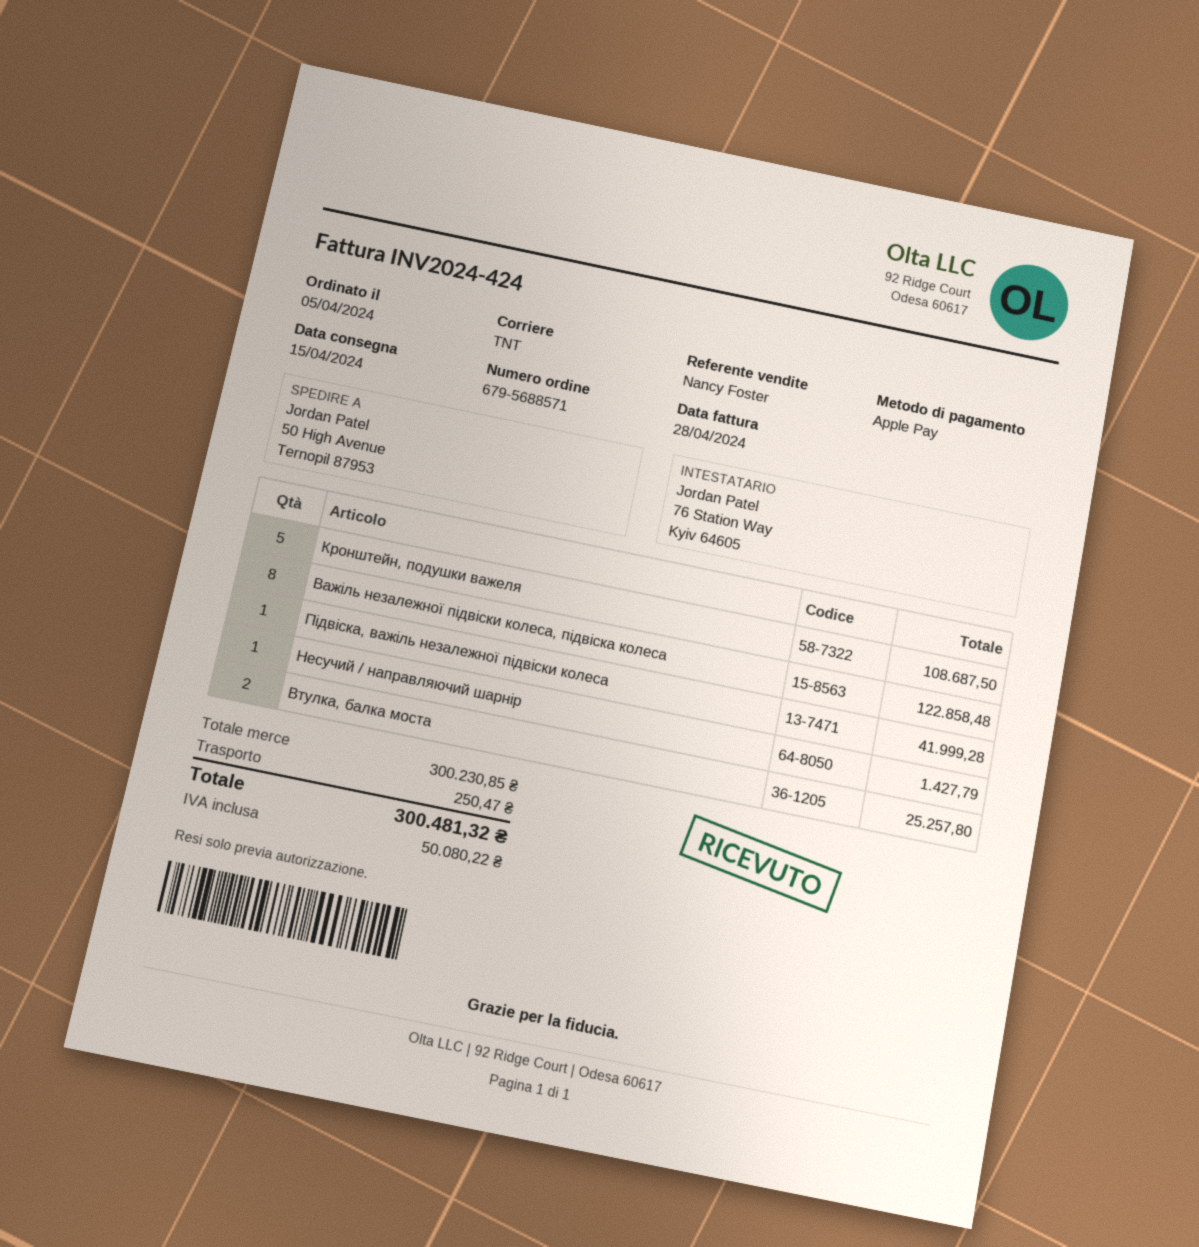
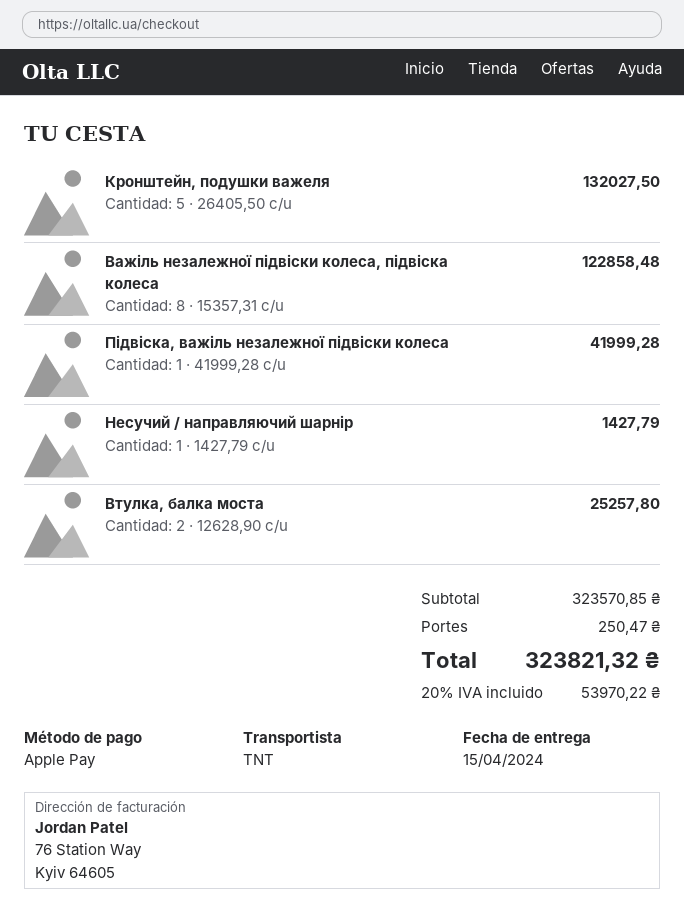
Кронштейн, подушки важеля: 5 for 108687.50 -> 5 for 132027.50
subtotal: 300230.85 -> 323570.85
tax: 50080.22 -> 53970.22
total: 300481.32 -> 323821.32

